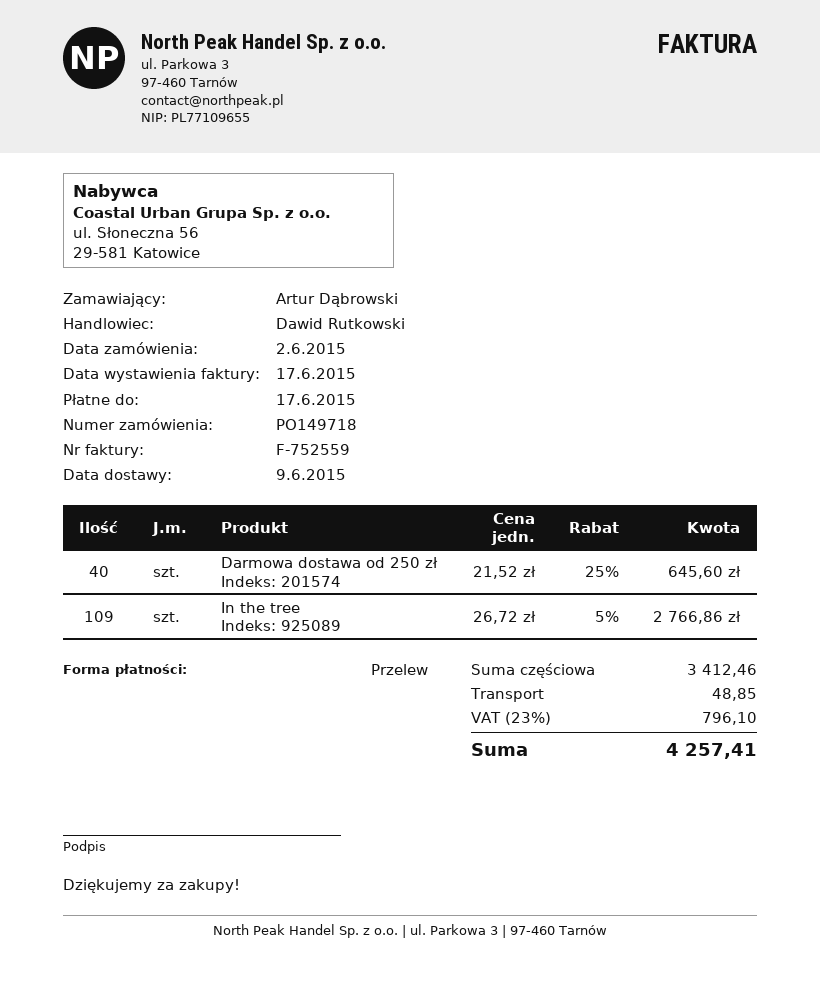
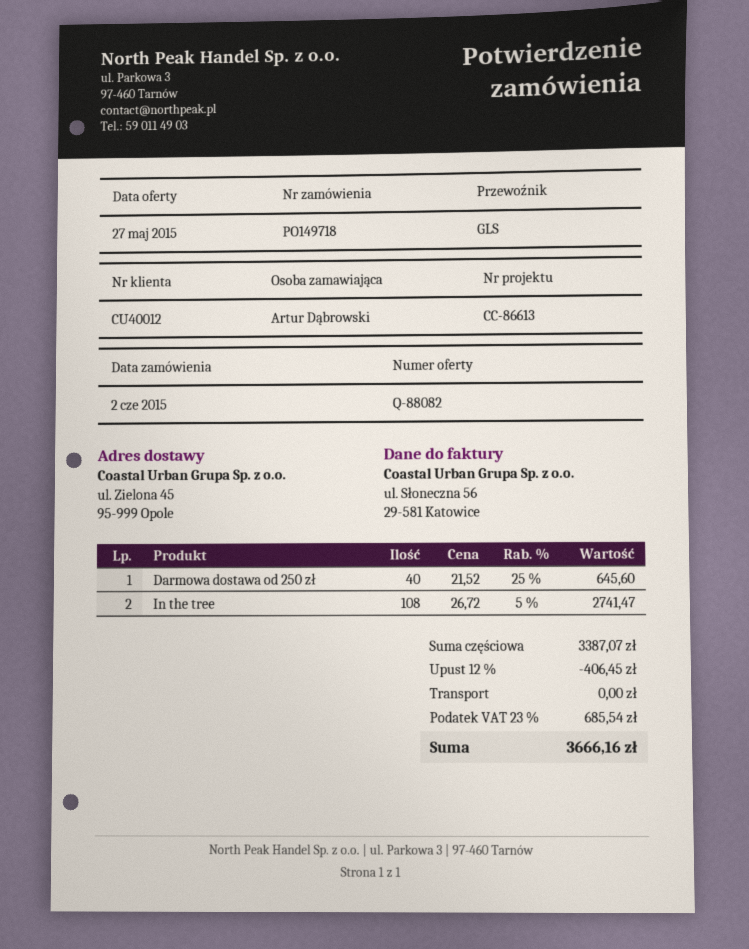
In the tree: 109 x 26.72 - 5% = 2766.86 -> 108 x 26.72 - 5% = 2741.47
subtotal: 3412.46 -> 3387.07
discount: none -> 12% = 406.45
shipping: 48.85 -> 0.00
tax: 23% = 796.10 -> 23% = 685.54
total: 4257.41 -> 3666.16

